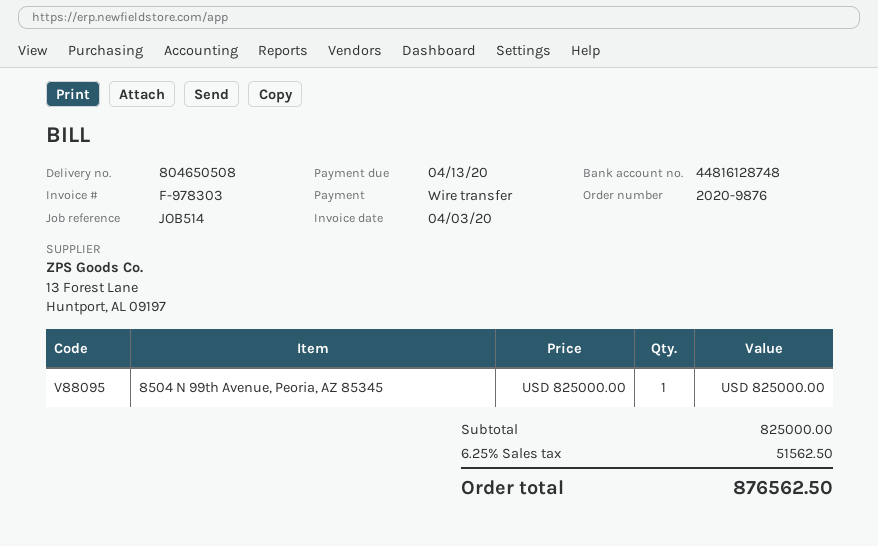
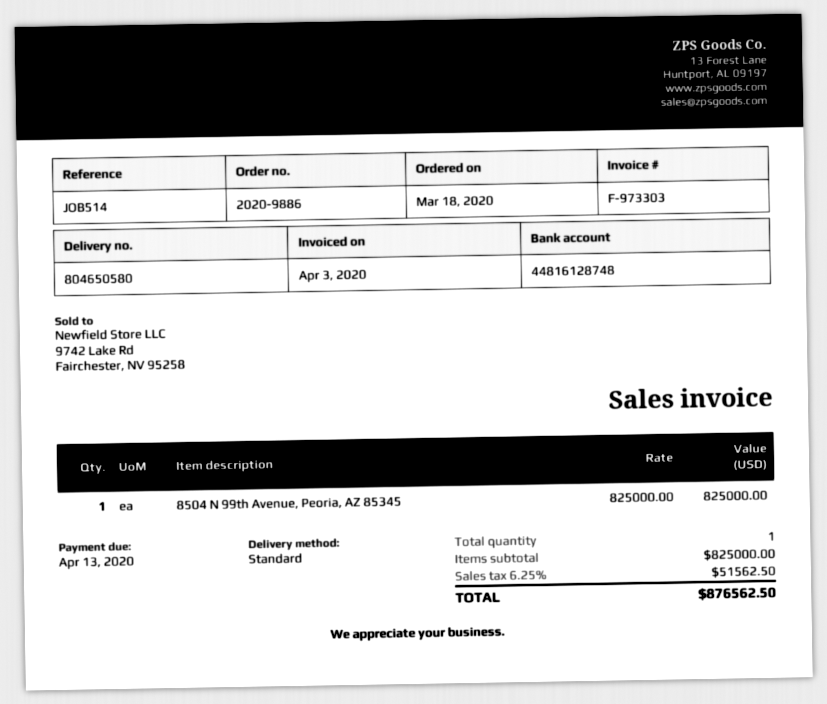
order number: 2020-9876 -> 2020-9886
delivery note number: 804650508 -> 804650580
invoice number: F-978303 -> F-973303

